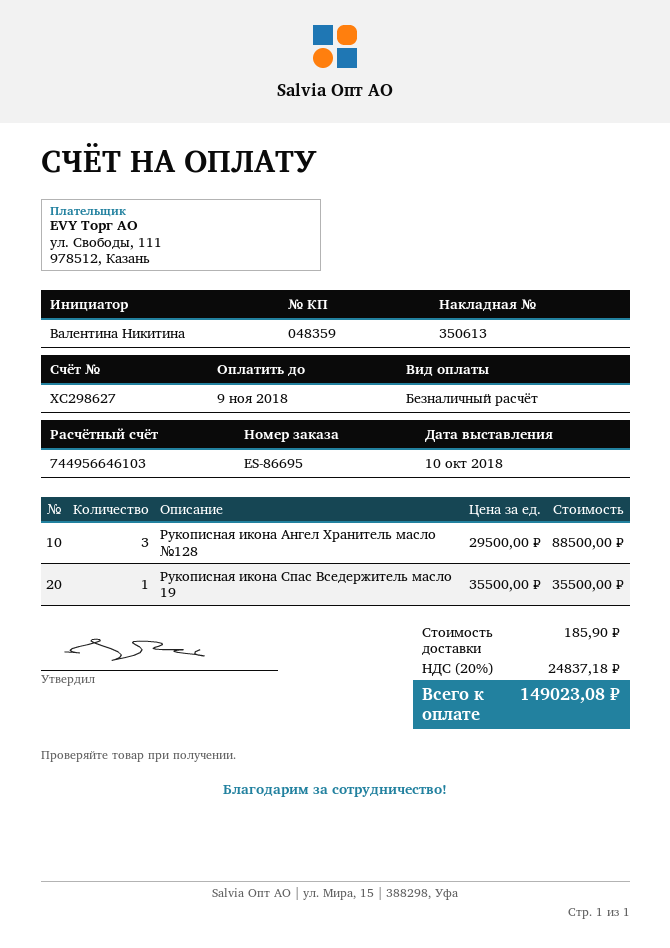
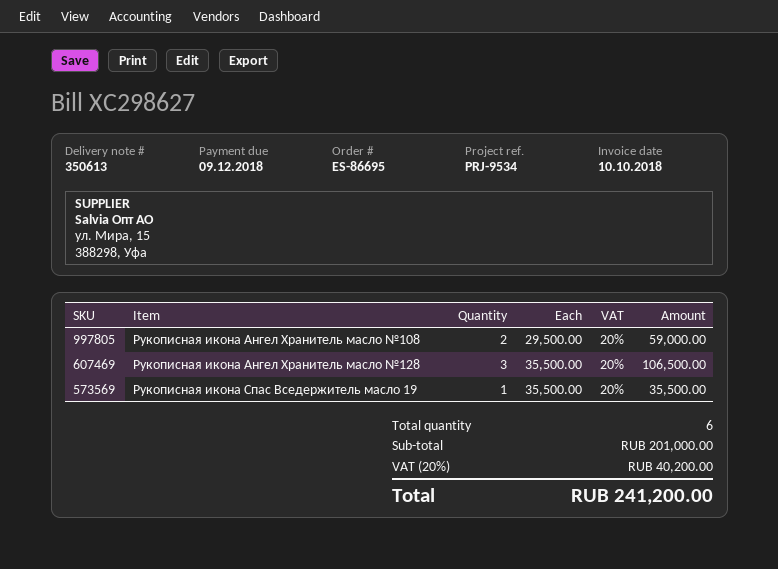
due date: 2018-11-09 -> 2018-12-09
Рукописная икона Ангел Хранитель масло №128: 3 x 29500.00 = 88500.00 -> 3 x 35500.00 = 106500.00
Рукописная икона Ангел Хранитель масло №108: none -> 2 x 29500.00 = 59000.00
shipping: 185.90 -> none
tax: 20% = 24837.18 -> 20% = 40200.00
total: 149023.08 -> 241200.00

